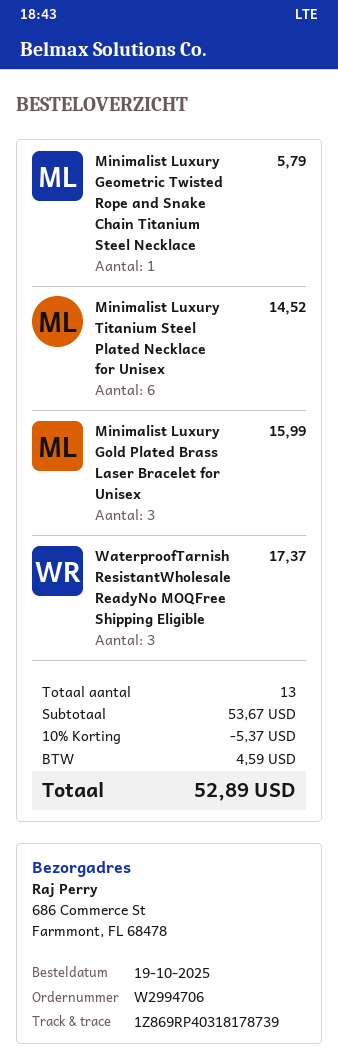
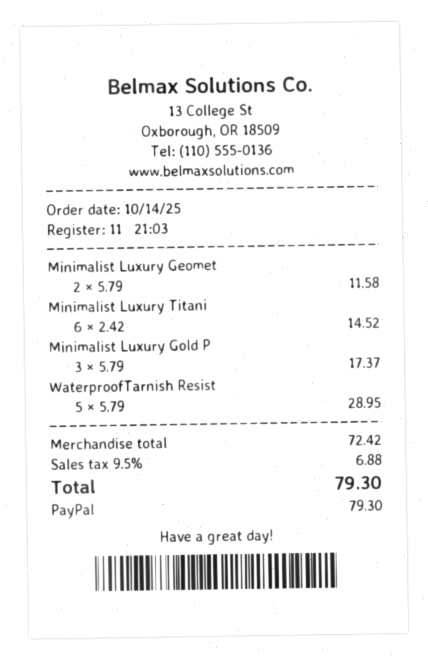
order date: 2025-10-19 -> 2025-10-14
Minimalist Luxury Geometric Twisted Rope and Snake Chain Titanium Steel Necklace: 1 for 5.79 -> 2 for 11.58
Minimalist Luxury Gold Plated Brass Laser Bracelet for Unisex: 3 for 15.99 -> 3 for 17.37
WaterproofTarnish ResistantWholesale ReadyNo MOQFree Shipping Eligible: 3 for 17.37 -> 5 for 28.95
subtotal: 53.67 -> 72.42
discount: 10% = 5.37 -> none
tax: 4.59 -> 6.88
total: 52.89 -> 79.30

